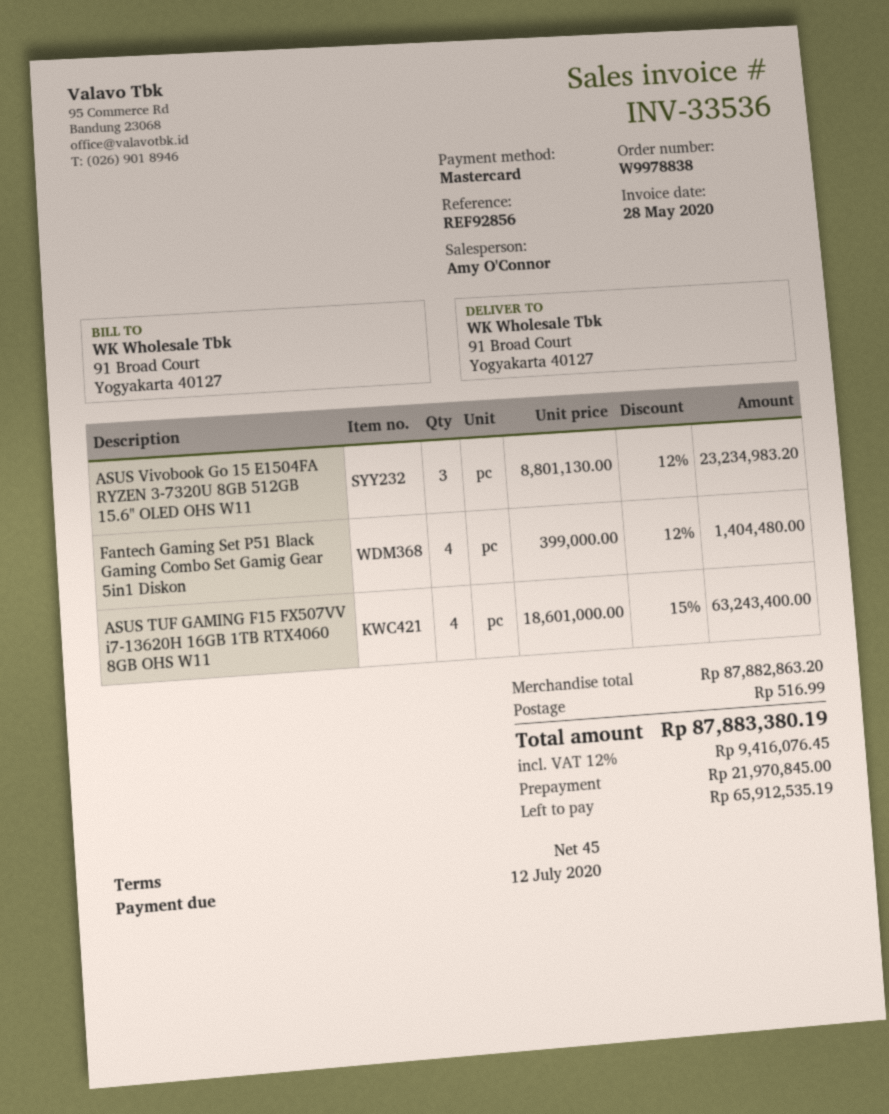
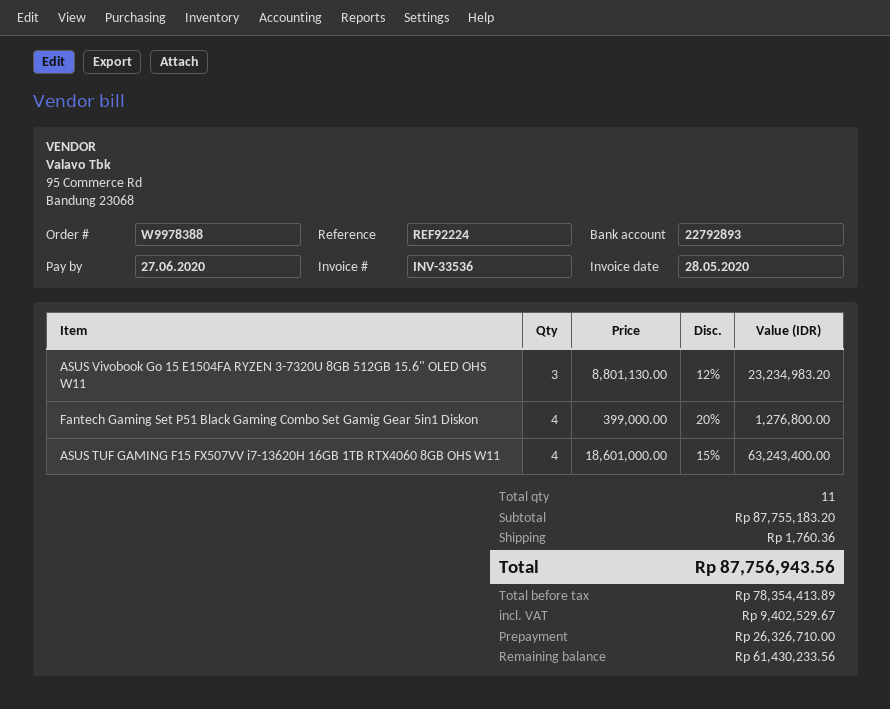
order number: W9978838 -> W9978388
due date: 2020-07-12 -> 2020-06-27
reference: REF92856 -> REF92224
Fantech Gaming Set P51 Black Gaming Combo Set Gamig Gear 5in1 Diskon: 4 x 399000.00 - 12% = 1404480.00 -> 4 x 399000.00 - 20% = 1276800.00
subtotal: 87882863.20 -> 87755183.20
shipping: 516.99 -> 1760.36
tax: 9416076.45 -> 9402529.67
total: 87883380.19 -> 87756943.56
deposit: 21970845.00 -> 26326710.00
balance: 65912535.19 -> 61430233.56

